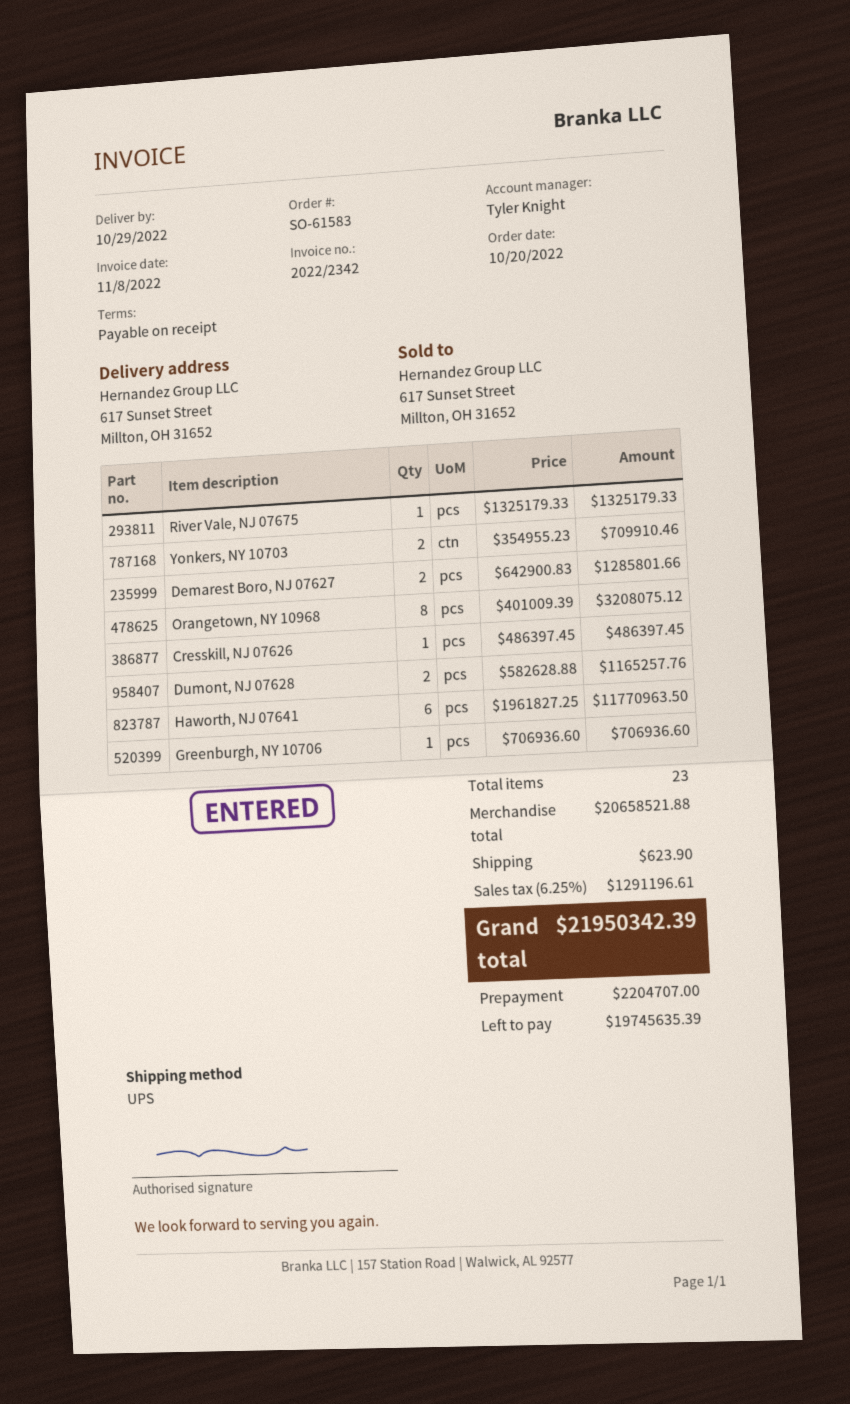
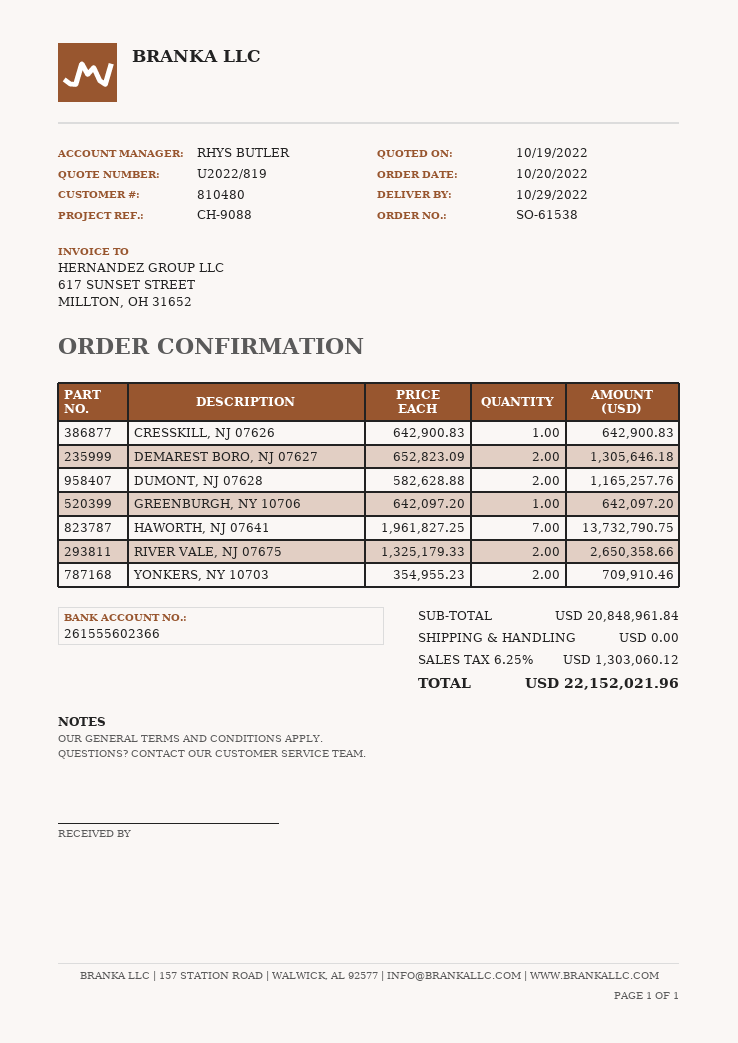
order number: SO-61583 -> SO-61538
sales rep: Tyler Knight -> RHYS BUTLER
River Vale, NJ 07675: 1 x 1325179.33 = 1325179.33 -> 2 x 1325179.33 = 2650358.66
Demarest Boro, NJ 07627: 2 x 642900.83 = 1285801.66 -> 2 x 652823.09 = 1305646.18
Orangetown, NY 10968: 8 x 401009.39 = 3208075.12 -> none
Cresskill, NJ 07626: 1 x 486397.45 = 486397.45 -> 1 x 642900.83 = 642900.83
Haworth, NJ 07641: 6 x 1961827.25 = 11770963.50 -> 7 x 1961827.25 = 13732790.75
Greenburgh, NY 10706: 1 x 706936.60 = 706936.60 -> 1 x 642097.20 = 642097.20
subtotal: 20658521.88 -> 20848961.84
shipping: 623.90 -> 0.00
tax: 6.25% = 1291196.61 -> 6.25% = 1303060.12
total: 21950342.39 -> 22152021.96

